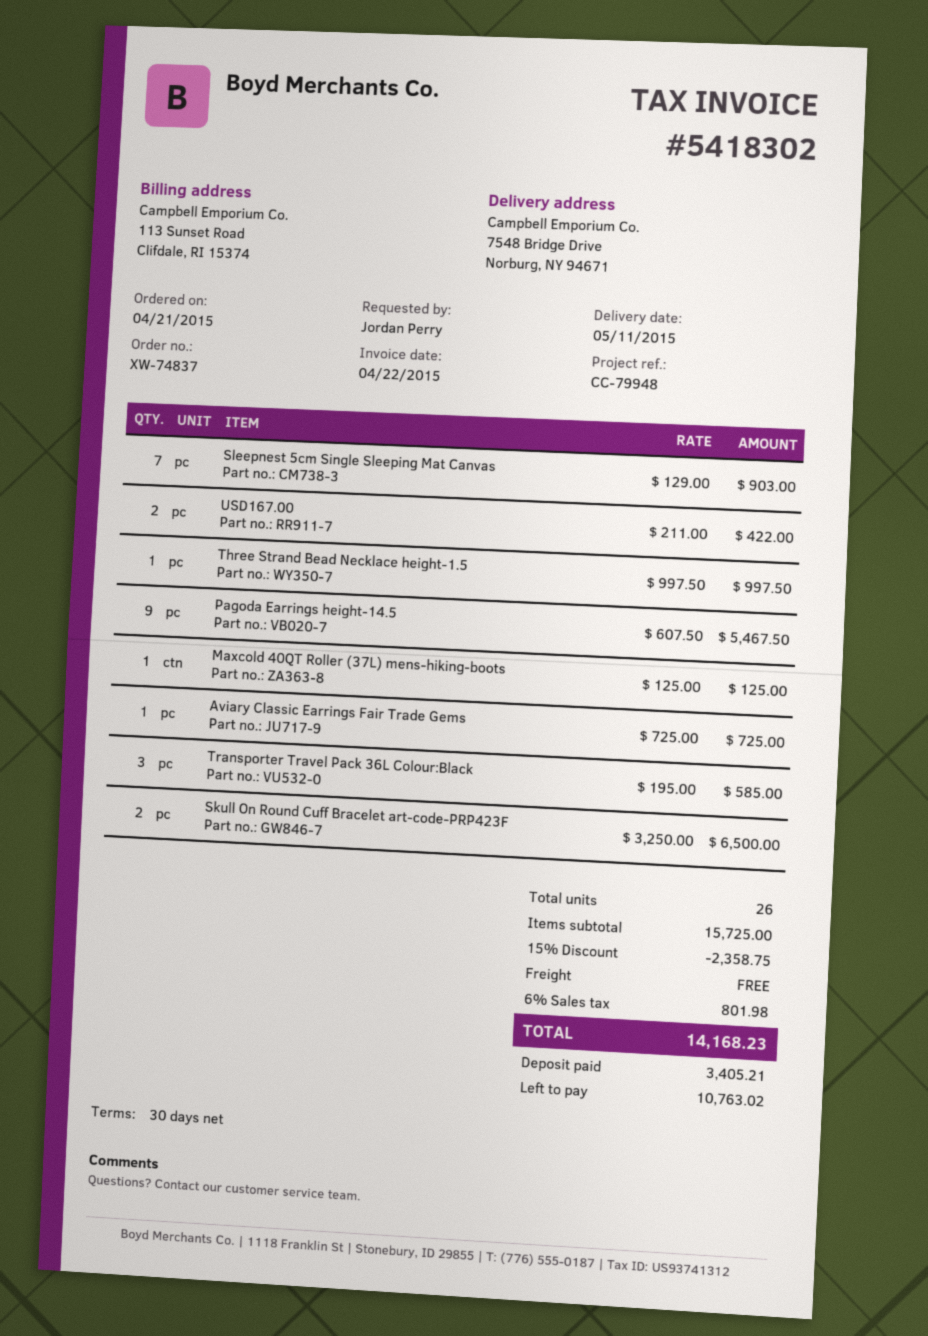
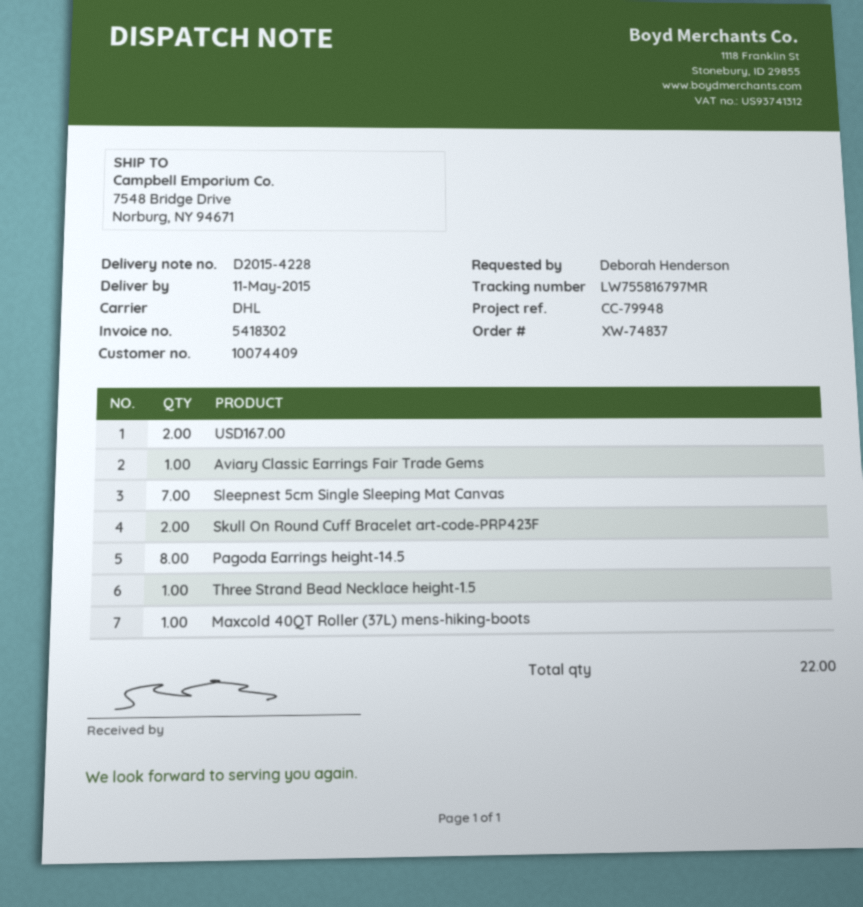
ordered by: Jordan Perry -> Deborah Henderson
Pagoda Earrings height-14.5: 9 -> 8
Transporter Travel Pack 36L Colour:Black: 3 -> none
total quantity: 26 -> 22

